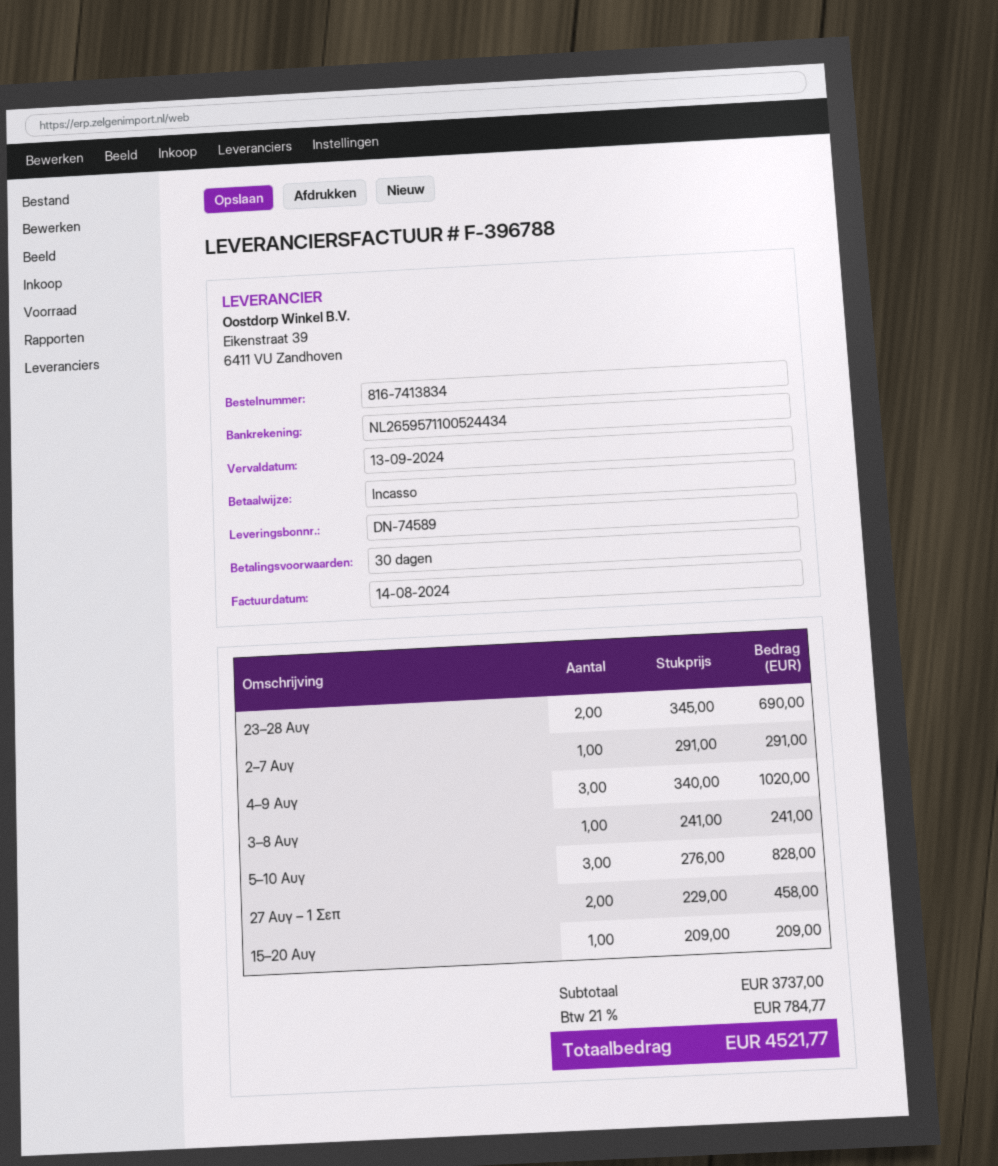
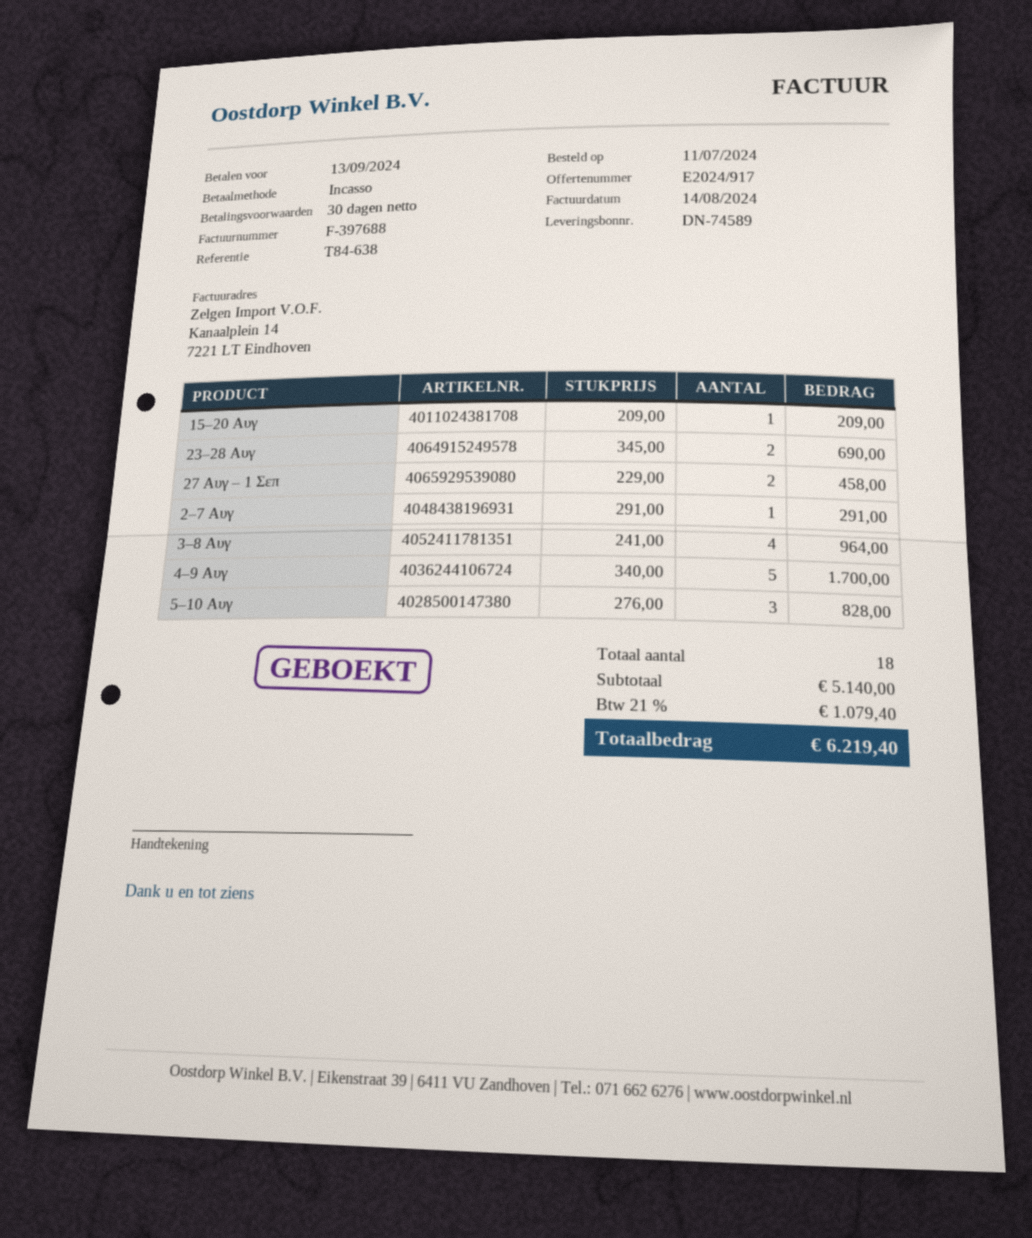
invoice number: F-396788 -> F-397688
4–9 Αυγ: 3 x 340.00 = 1020.00 -> 5 x 340.00 = 1700.00
3–8 Αυγ: 1 x 241.00 = 241.00 -> 4 x 241.00 = 964.00
subtotal: 3737.00 -> 5140.00
tax: 21% = 784.77 -> 21% = 1079.40
total: 4521.77 -> 6219.40

